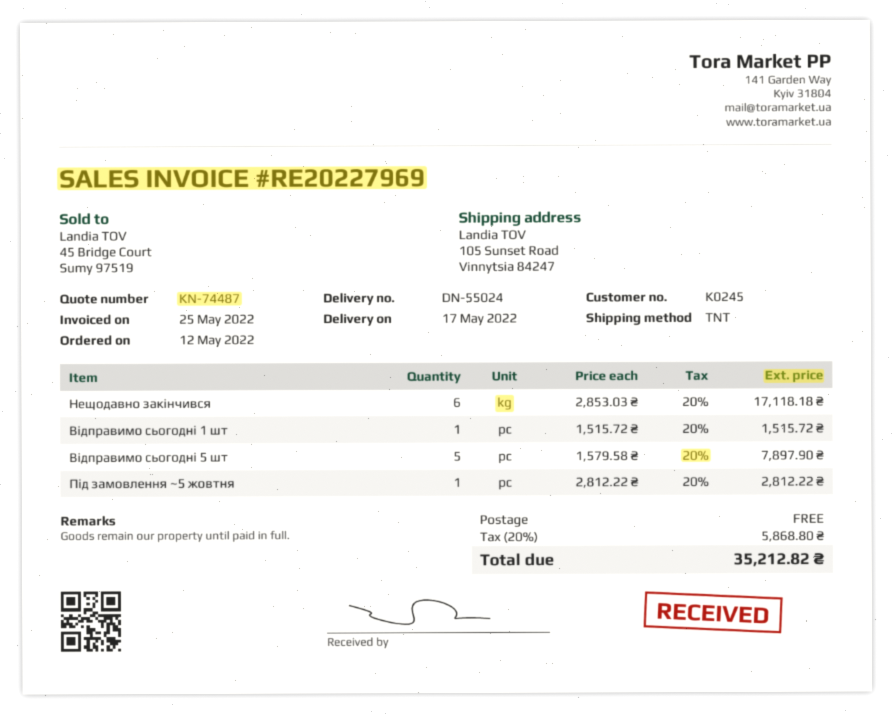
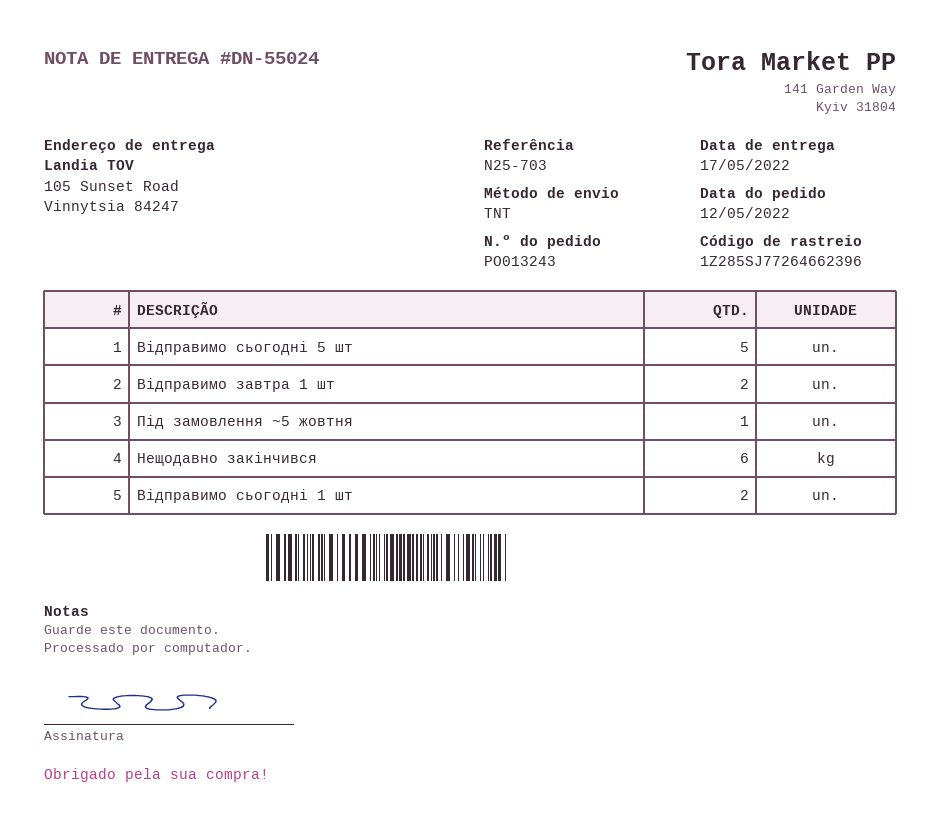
Відправимо сьогодні 1 шт: 1 -> 2
Відправимо завтра 1 шт: none -> 2

